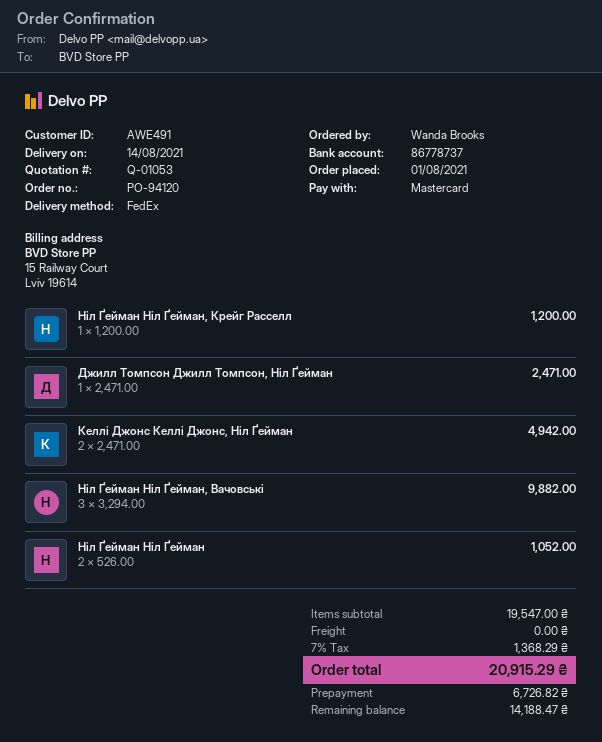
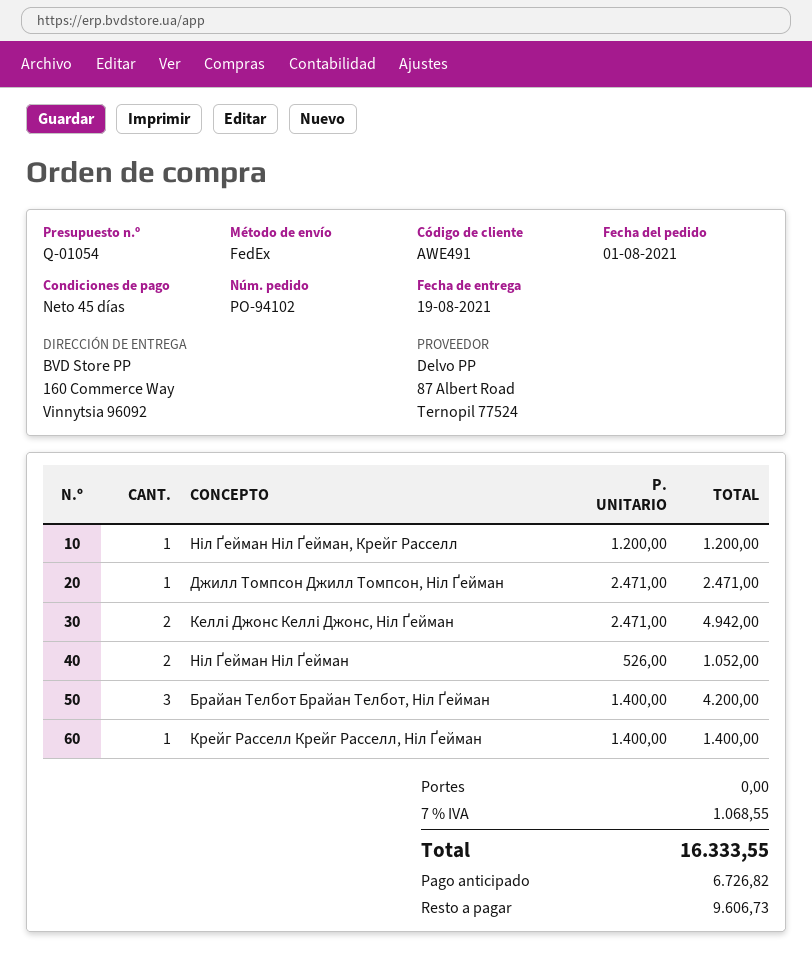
quote number: Q-01053 -> Q-01054
order number: PO-94120 -> PO-94102
delivery date: 2021-08-14 -> 2021-08-19
Ніл Ґейман Ніл Ґейман, Вачовські: 3 x 3294.00 = 9882.00 -> none
Брайан Телбот Брайан Телбот, Ніл Ґейман: none -> 3 x 1400.00 = 4200.00
Крейг Расселл Крейг Расселл, Ніл Ґейман: none -> 1 x 1400.00 = 1400.00
tax: 7% = 1368.29 -> 7% = 1068.55
total: 20915.29 -> 16333.55
balance: 14188.47 -> 9606.73

